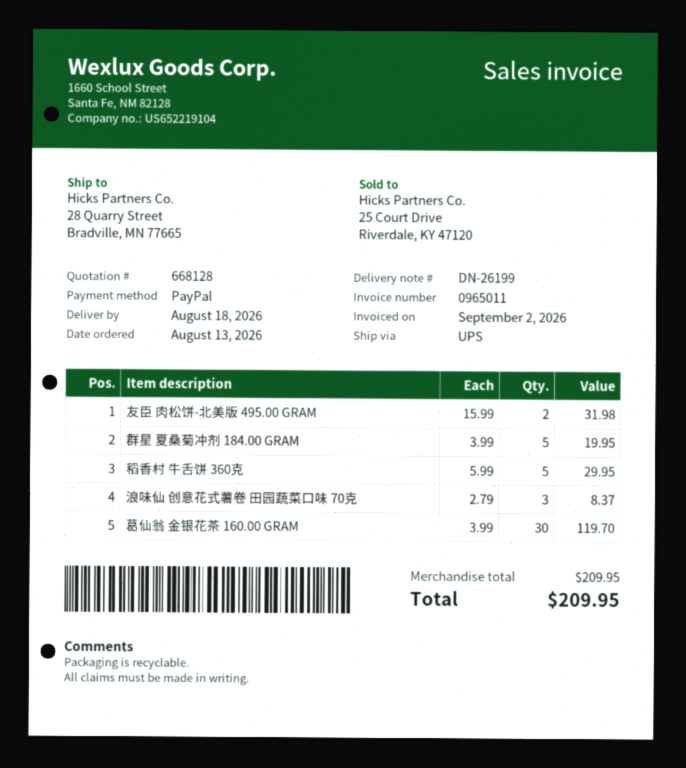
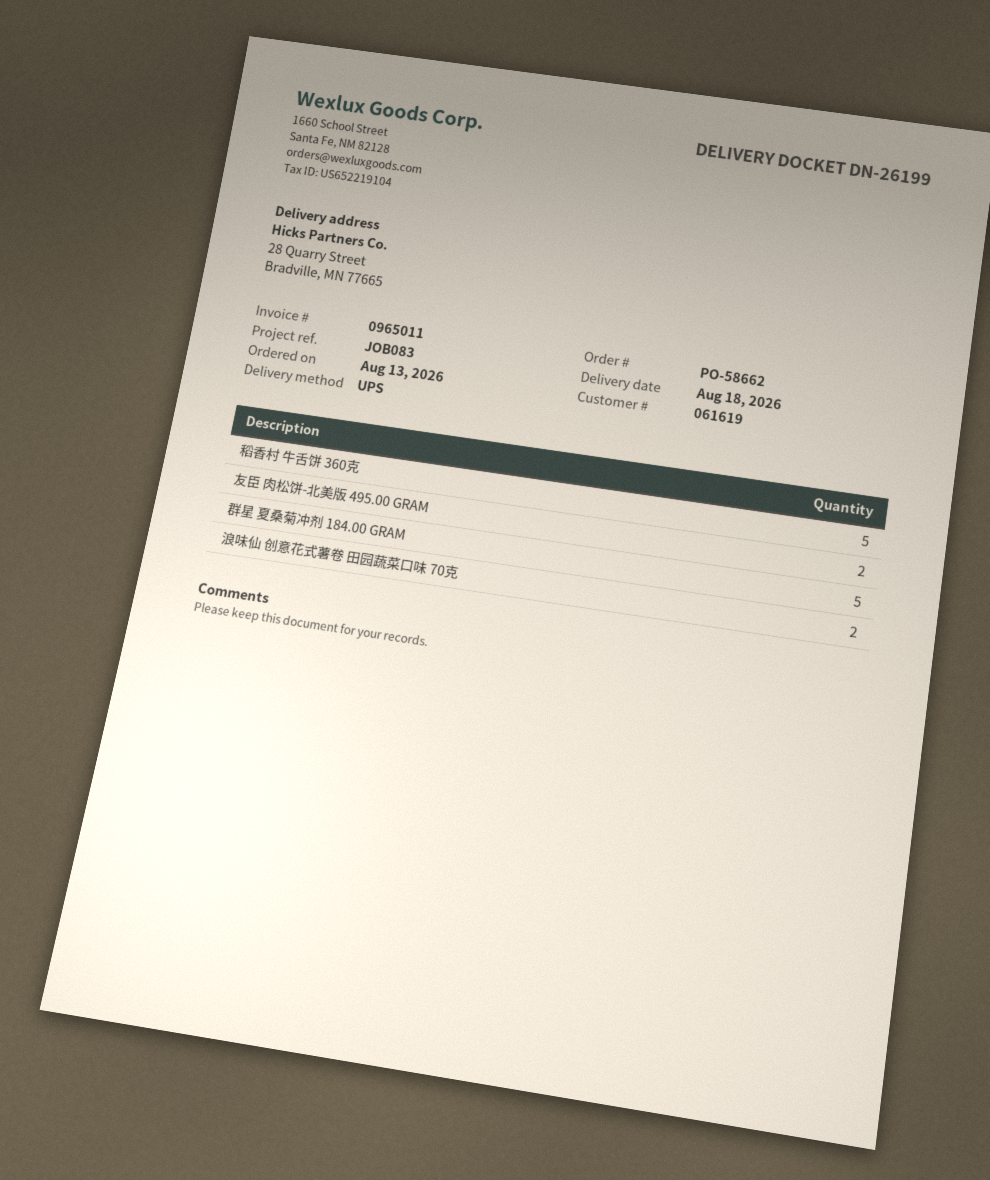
浪味仙 创意花式薯卷 田园蔬菜口味 70克: 3 -> 2
葛仙翁 金银花茶 160.00 GRAM: 30 -> none

